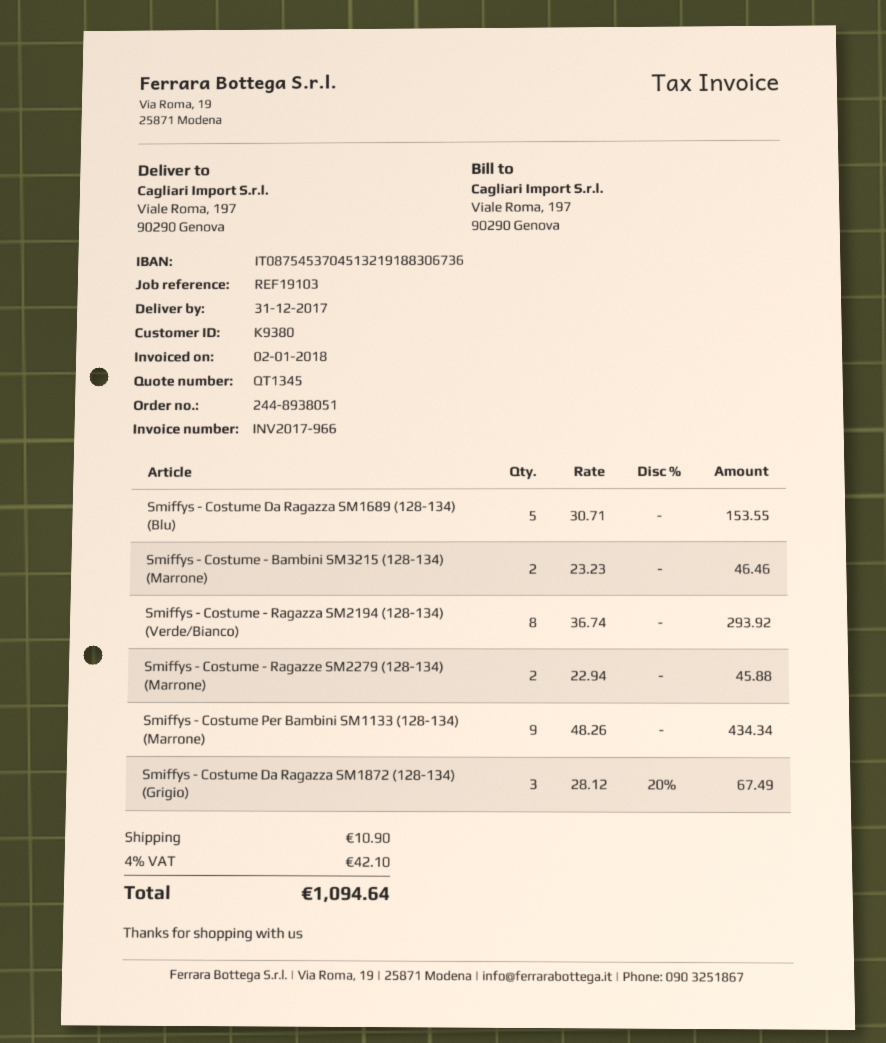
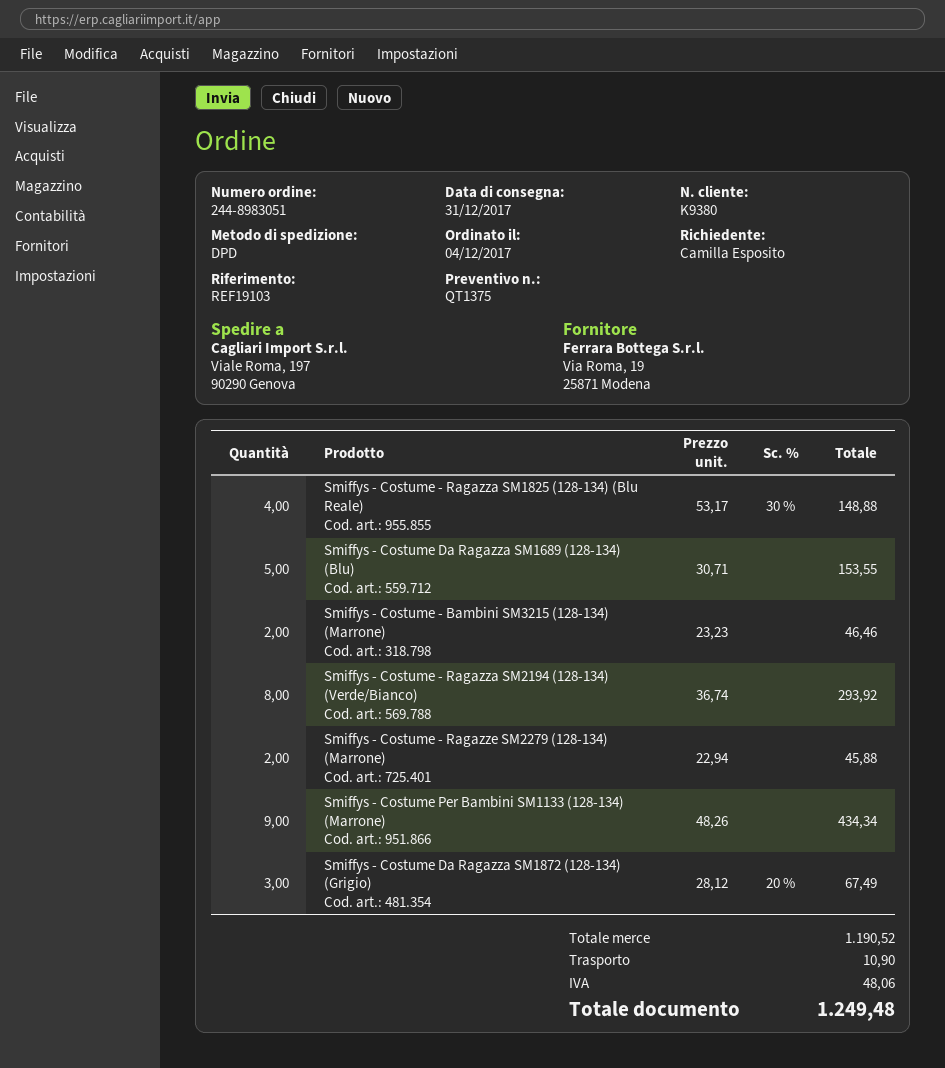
quote number: QT1345 -> QT1375
order number: 244-8938051 -> 244-8983051
Smiffys - Costume - Ragazza SM1825 (128-134) (Blu Reale): none -> 4 x 53.17 - 30% = 148.88
tax: 42.10 -> 48.06
total: 1094.64 -> 1249.48

